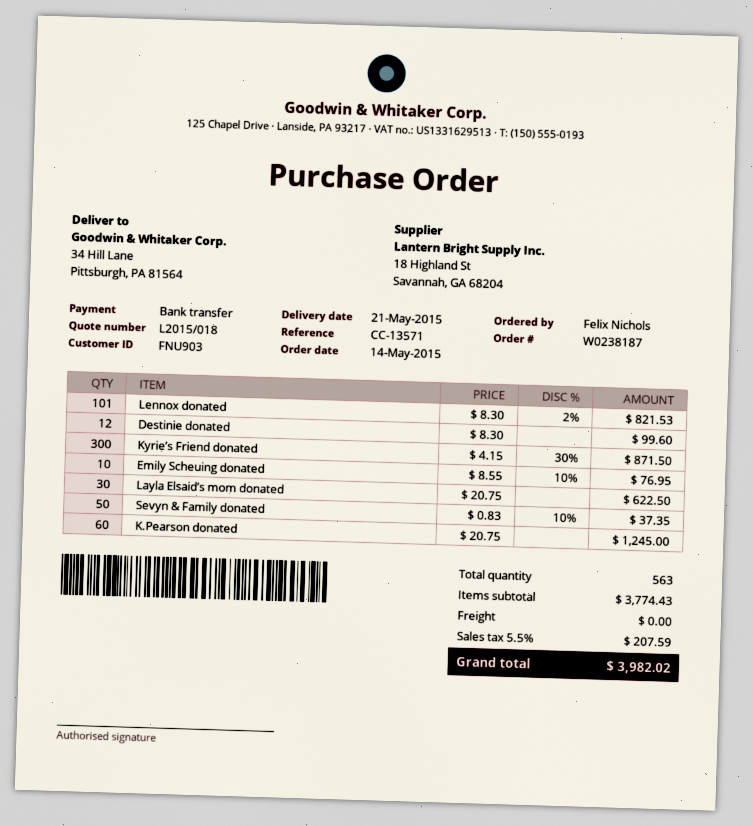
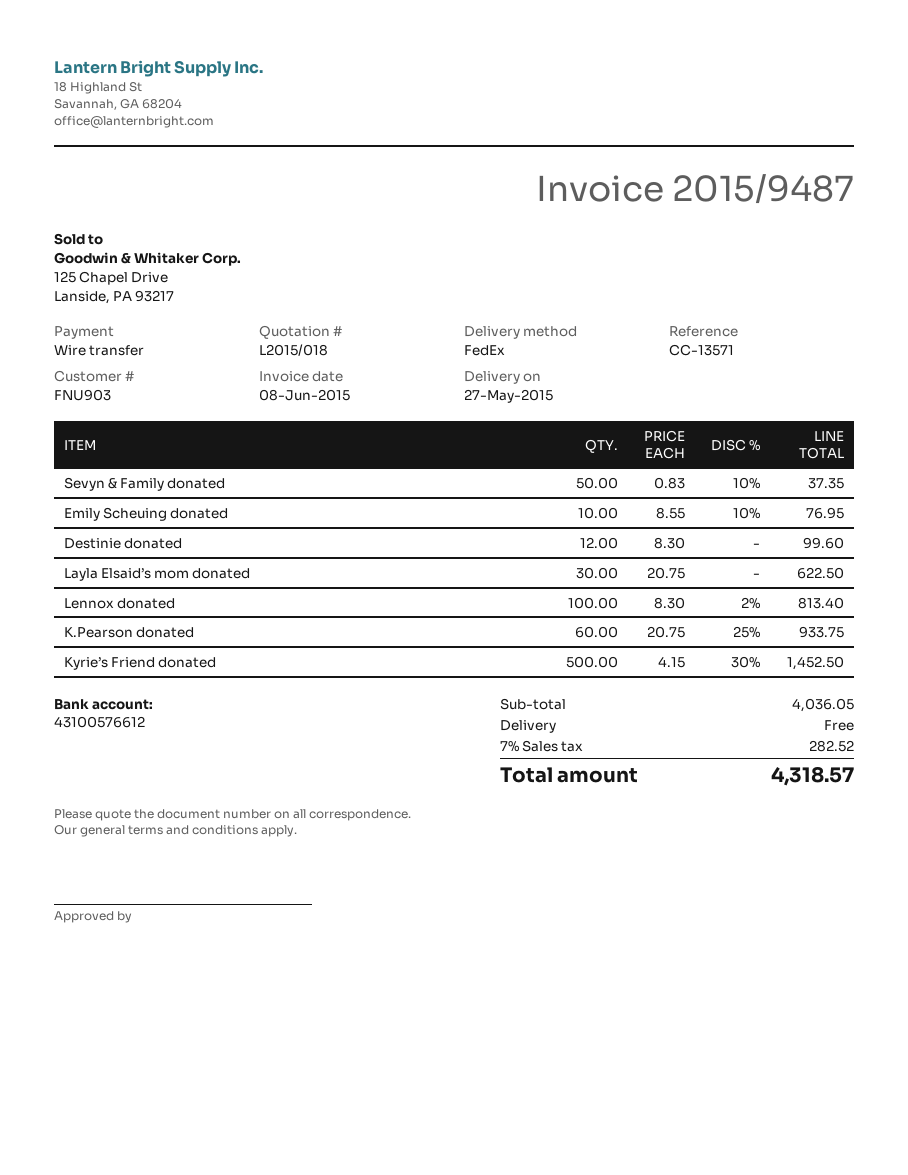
delivery date: 2015-05-21 -> 2015-05-27
Lennox donated: 101 x 8.30 - 2% = 821.53 -> 100 x 8.30 - 2% = 813.40
Kyrie’s Friend donated: 300 x 4.15 - 30% = 871.50 -> 500 x 4.15 - 30% = 1452.50
K.Pearson donated: 60 x 20.75 = 1245.00 -> 60 x 20.75 - 25% = 933.75
subtotal: 3774.43 -> 4036.05
tax: 5.5% = 207.59 -> 7% = 282.52
total: 3982.02 -> 4318.57

